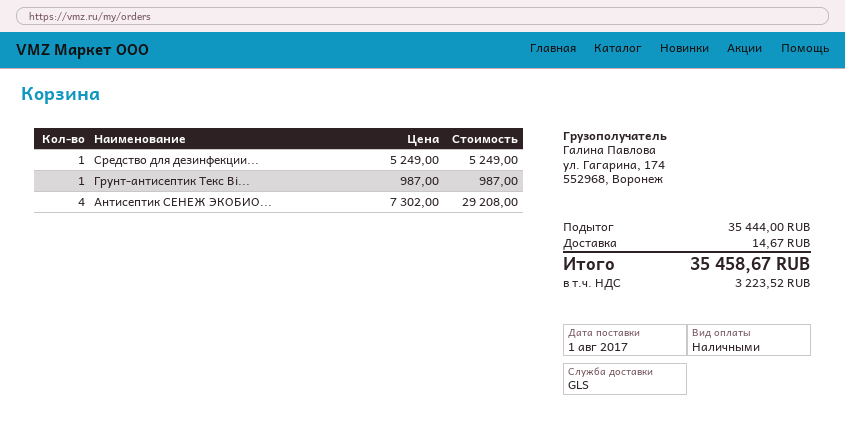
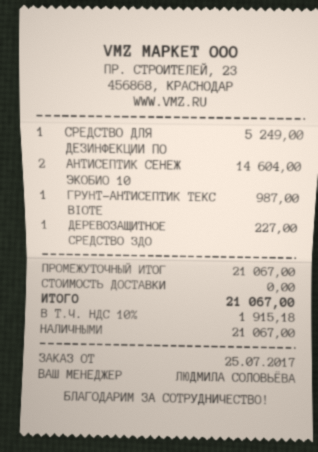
Антисептик СЕНЕЖ ЭКОБИО...: 4 for 29208.00 -> 2 for 14604.00
ДЕРЕВОЗАЩИТНОЕ СРЕДСТВО ЗДО: none -> 1 for 227.00
subtotal: 35444.00 -> 21067.00
shipping: 14.67 -> 0.00
tax: 3223.52 -> 1915.18
total: 35458.67 -> 21067.00

